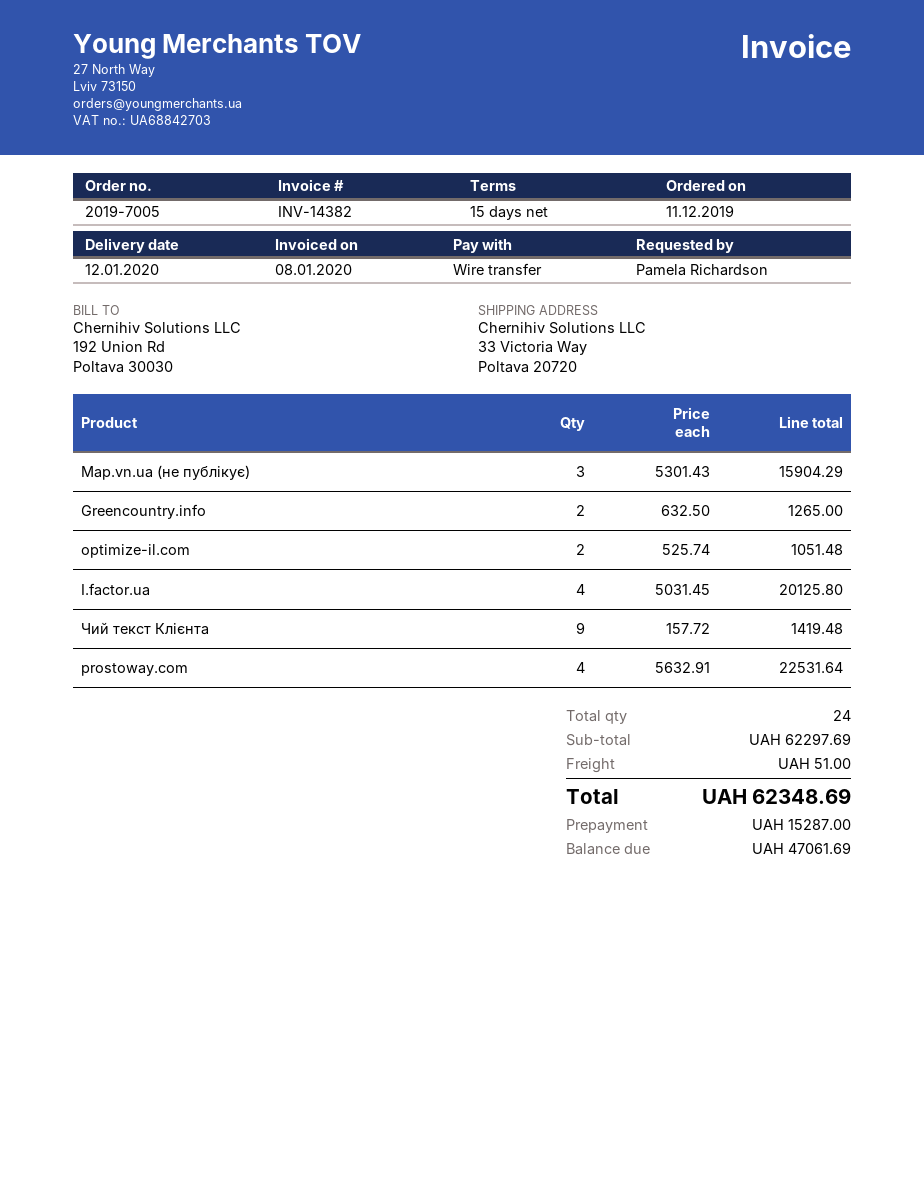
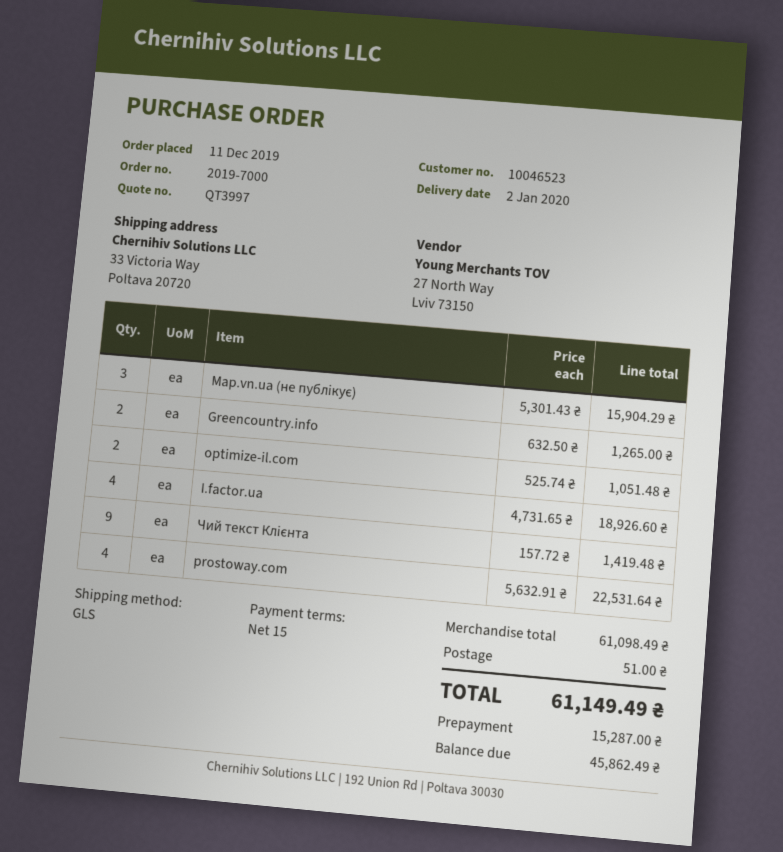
order number: 2019-7005 -> 2019-7000
delivery date: 2020-01-12 -> 2020-01-02
I.factor.ua: 4 x 5031.45 = 20125.80 -> 4 x 4731.65 = 18926.60
subtotal: 62297.69 -> 61098.49
total: 62348.69 -> 61149.49
balance: 47061.69 -> 45862.49

